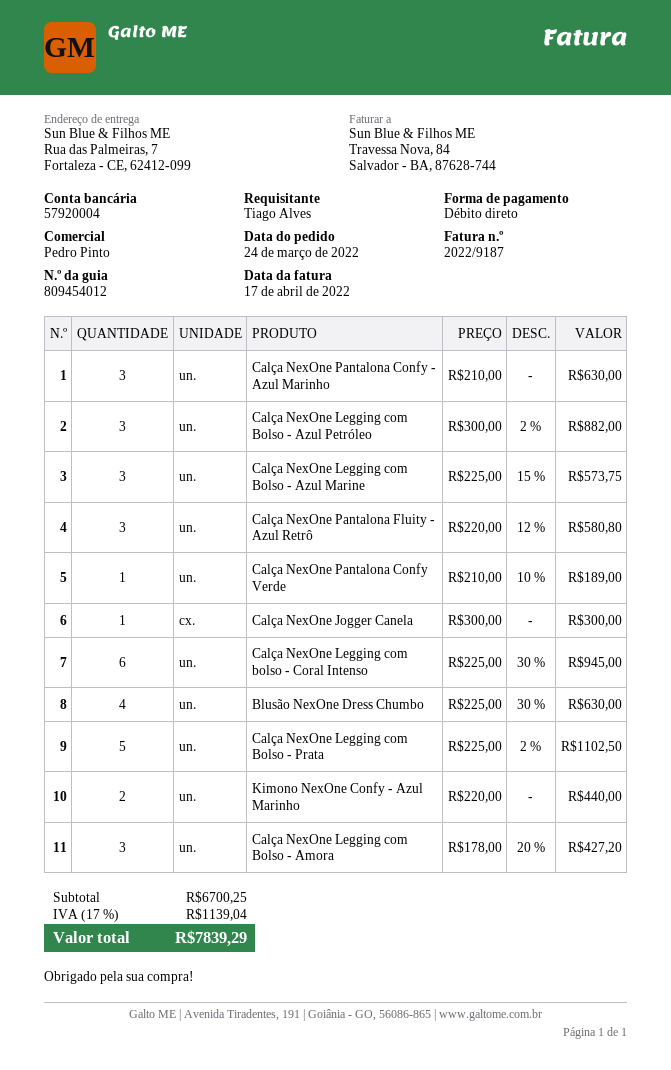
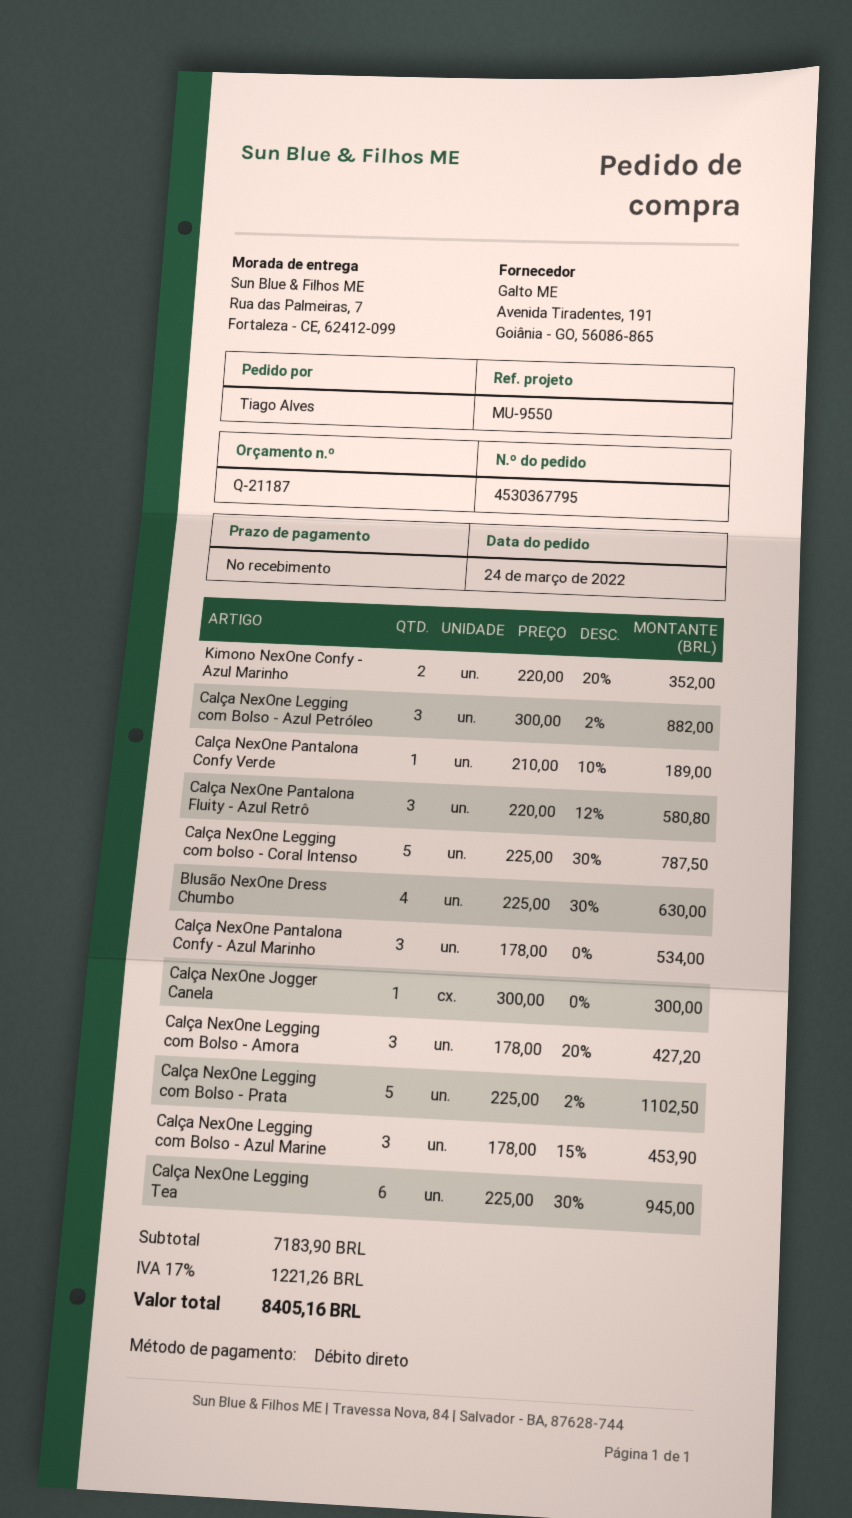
Calça NexOne Pantalona Confy - Azul Marinho: 3 x 210.00 = 630.00 -> 3 x 178.00 = 534.00
Calça NexOne Legging com Bolso - Azul Marine: 3 x 225.00 - 15% = 573.75 -> 3 x 178.00 - 15% = 453.90
Calça NexOne Legging com bolso - Coral Intenso: 6 x 225.00 - 30% = 945.00 -> 5 x 225.00 - 30% = 787.50
Kimono NexOne Confy - Azul Marinho: 2 x 220.00 = 440.00 -> 2 x 220.00 - 20% = 352.00
Calça NexOne Legging Tea: none -> 6 x 225.00 - 30% = 945.00
subtotal: 6700.25 -> 7183.90
tax: 17% = 1139.04 -> 17% = 1221.26
total: 7839.29 -> 8405.16

